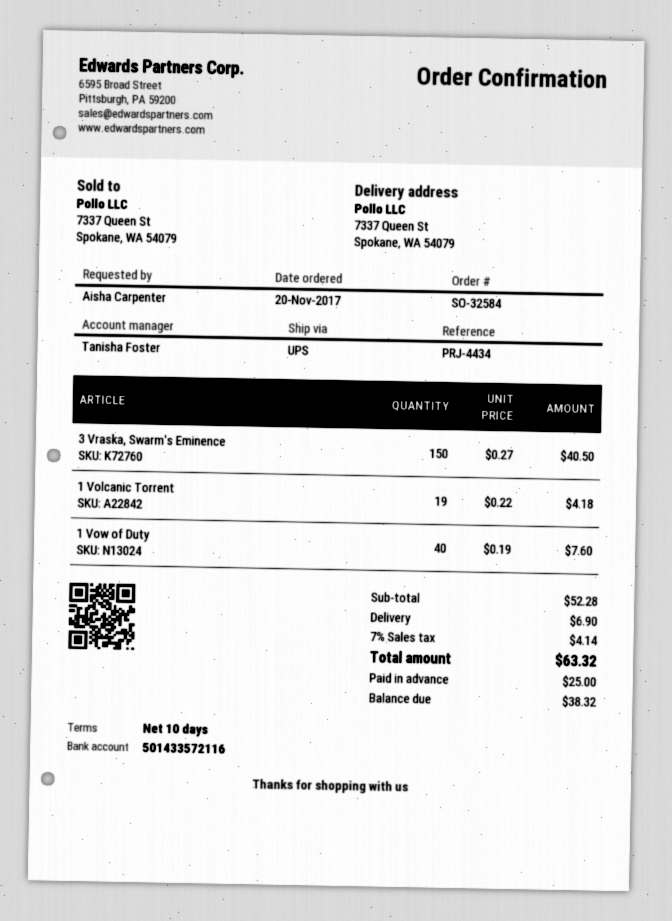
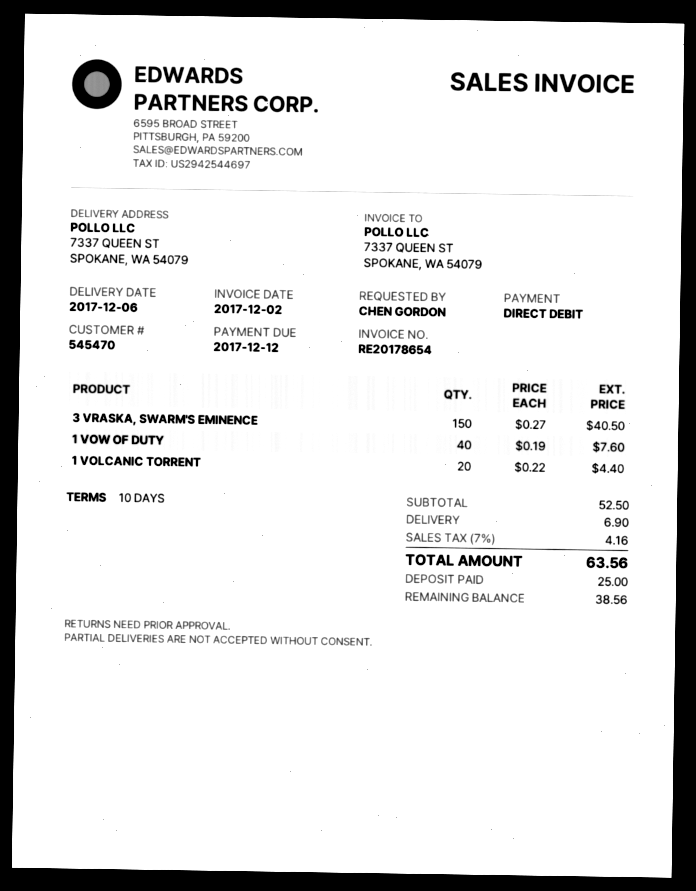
ordered by: Aisha Carpenter -> CHEN GORDON
1 Volcanic Torrent: 19 x 0.22 = 4.18 -> 20 x 0.22 = 4.40
subtotal: 52.28 -> 52.50
tax: 7% = 4.14 -> 7% = 4.16
total: 63.32 -> 63.56
balance: 38.32 -> 38.56

